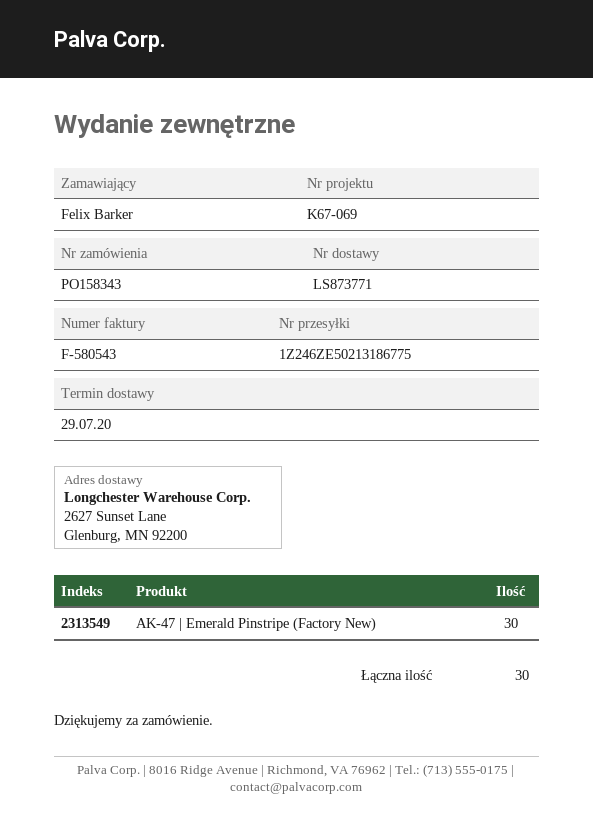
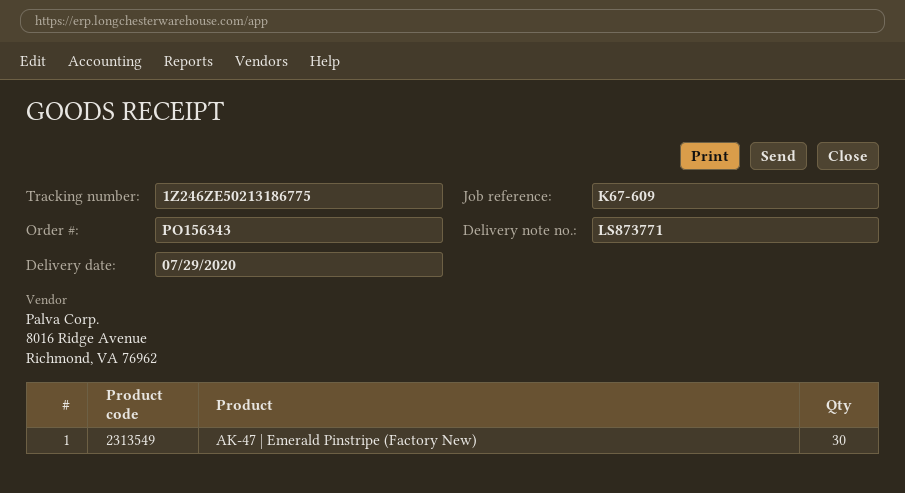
order number: PO158343 -> PO156343
reference: K67-069 -> K67-609

